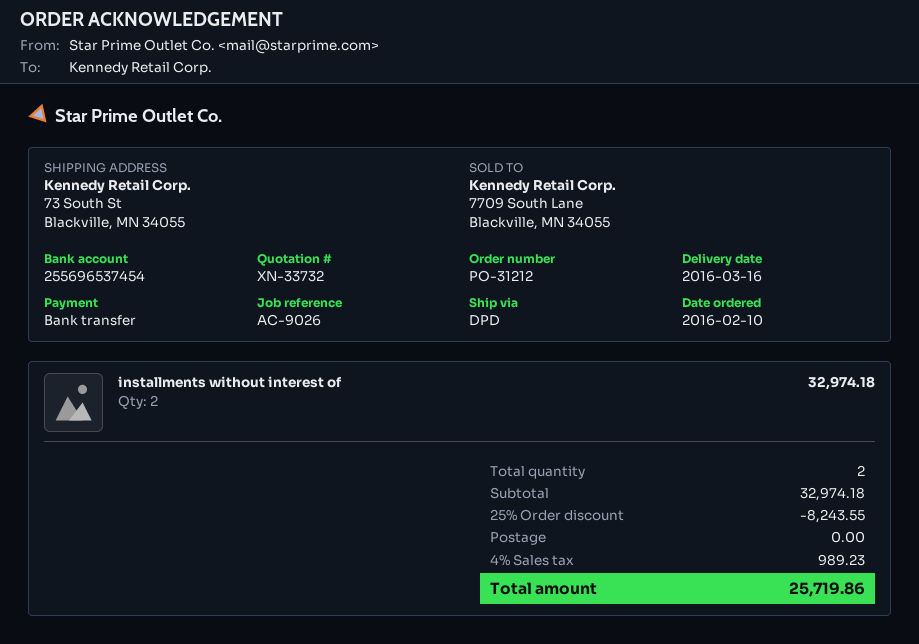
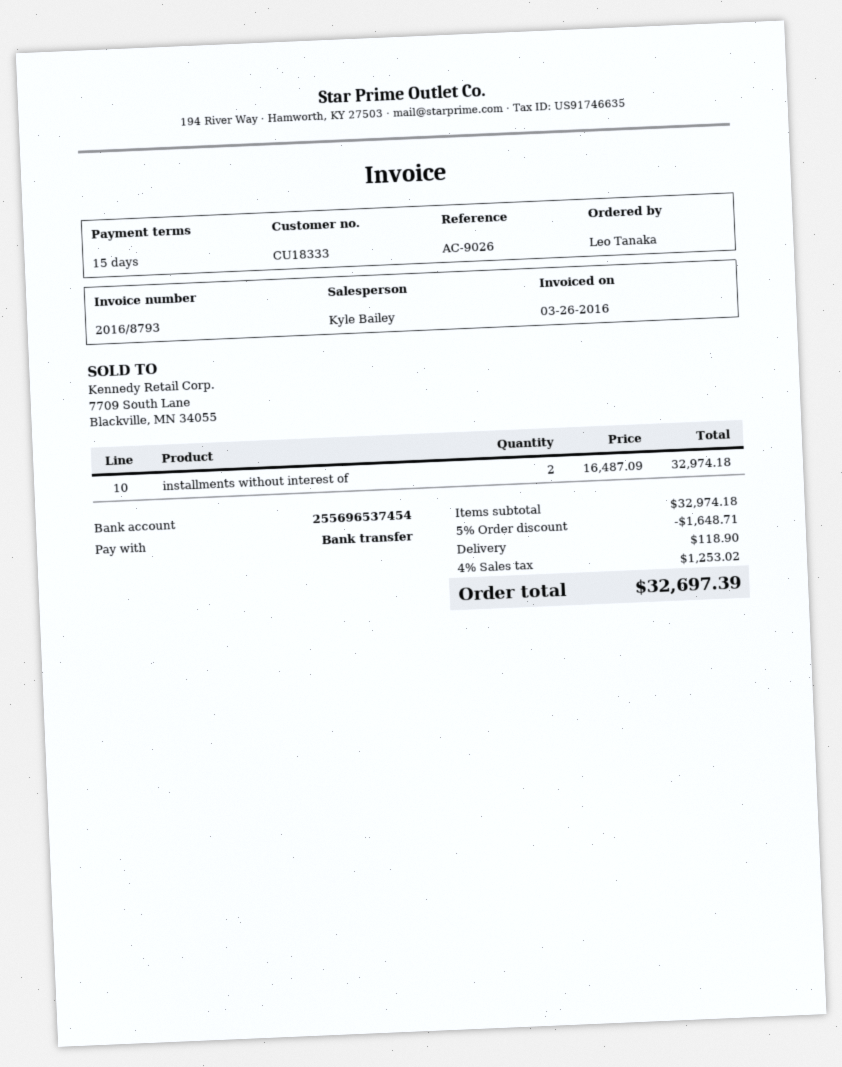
discount: 25% = 8243.55 -> 5% = 1648.71
shipping: 0.00 -> 118.90
tax: 4% = 989.23 -> 4% = 1253.02
total: 25719.86 -> 32697.39

